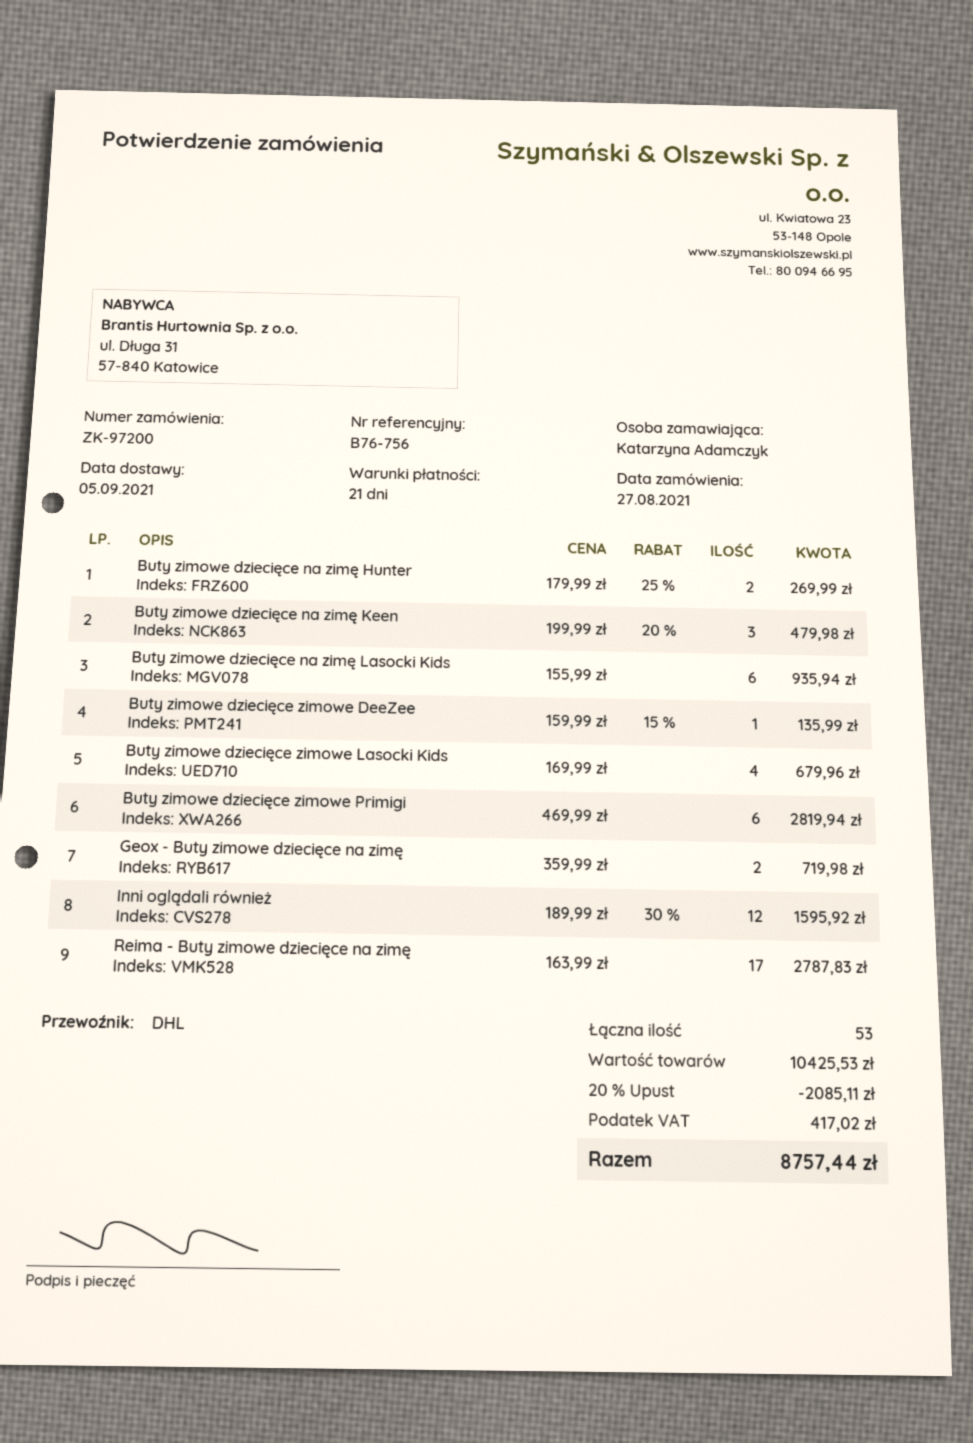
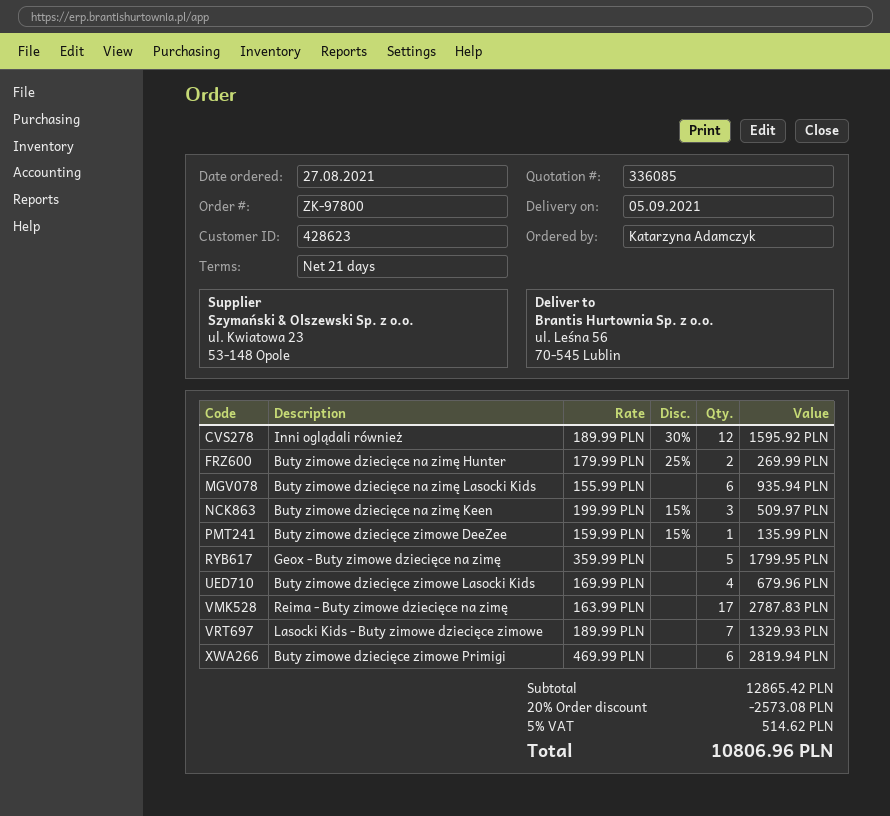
order number: ZK-97200 -> ZK-97800
Buty zimowe dziecięce na zimę Keen: 3 x 199.99 - 20% = 479.98 -> 3 x 199.99 - 15% = 509.97
Geox - Buty zimowe dziecięce na zimę: 2 x 359.99 = 719.98 -> 5 x 359.99 = 1799.95
Lasocki Kids - Buty zimowe dziecięce zimowe: none -> 7 x 189.99 = 1329.93
subtotal: 10425.53 -> 12865.42
discount: 20% = 2085.11 -> 20% = 2573.08
tax: 417.02 -> 514.62
total: 8757.44 -> 10806.96

